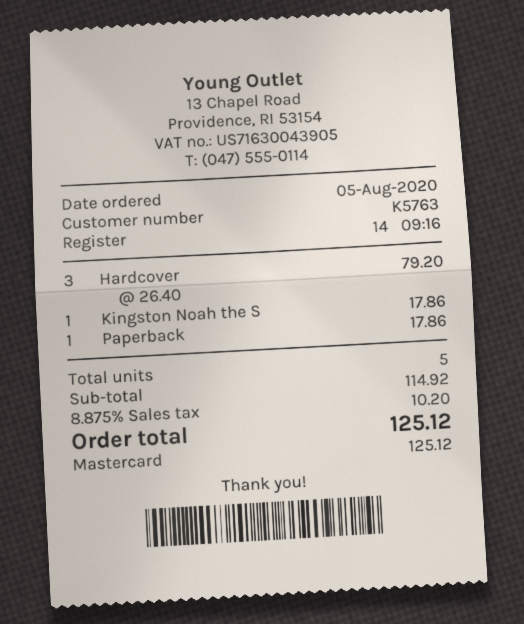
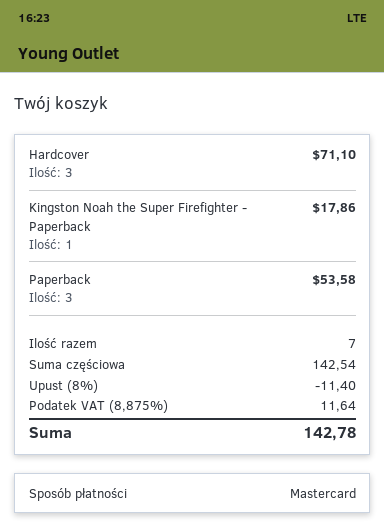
Hardcover: 3 for 79.20 -> 3 for 71.10
Paperback: 1 for 17.86 -> 3 for 53.58
total quantity: 5 -> 7
subtotal: 114.92 -> 142.54
discount: none -> 8% = 11.40
tax: 8.875% = 10.20 -> 8.875% = 11.64
total: 125.12 -> 142.78

